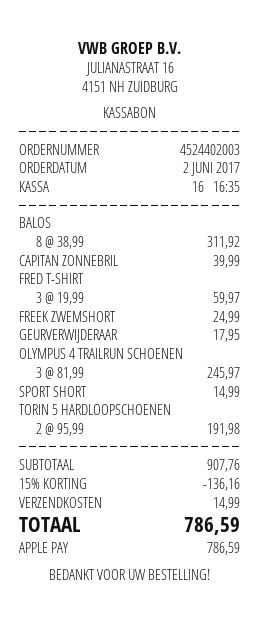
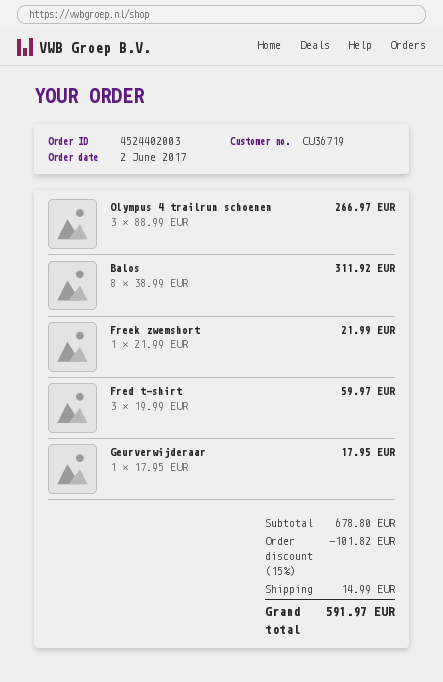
CAPITAN ZONNEBRIL: 1 x 39.99 = 39.99 -> none
FREEK ZWEMSHORT: 1 x 24.99 = 24.99 -> 1 x 21.99 = 21.99
OLYMPUS 4 TRAILRUN SCHOENEN: 3 x 81.99 = 245.97 -> 3 x 88.99 = 266.97
SPORT SHORT: 1 x 14.99 = 14.99 -> none
TORIN 5 HARDLOOPSCHOENEN: 2 x 95.99 = 191.98 -> none
subtotal: 907.76 -> 678.80
discount: 15% = 136.16 -> 15% = 101.82
total: 786.59 -> 591.97

